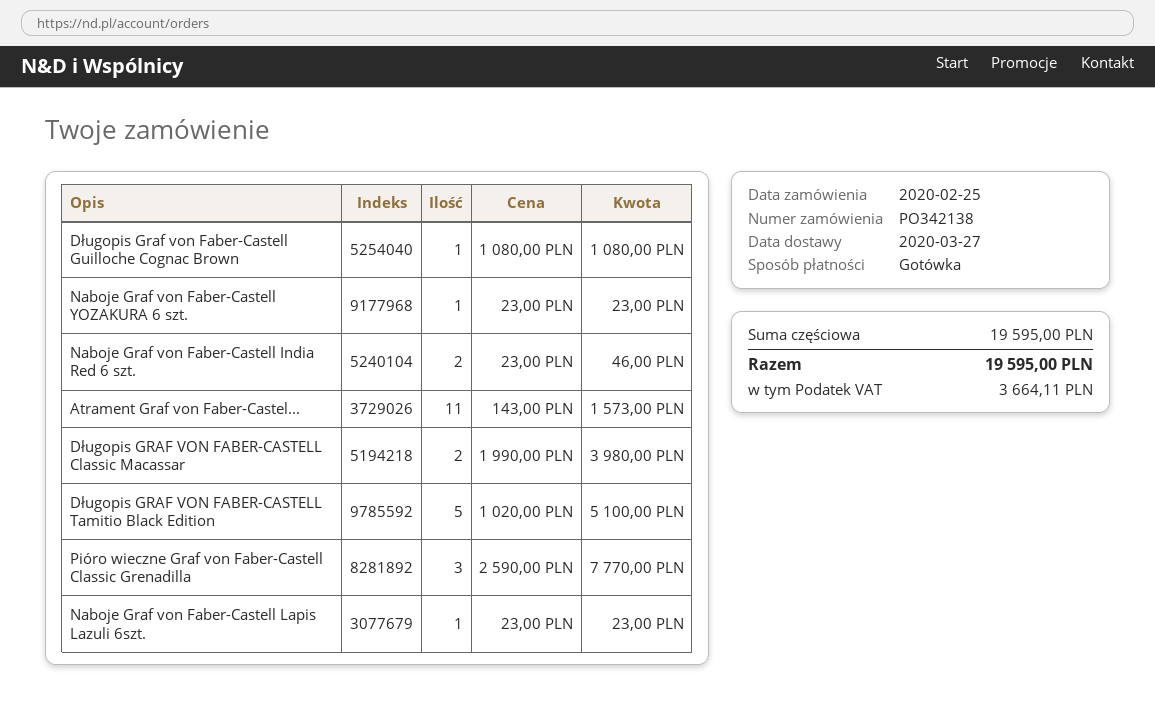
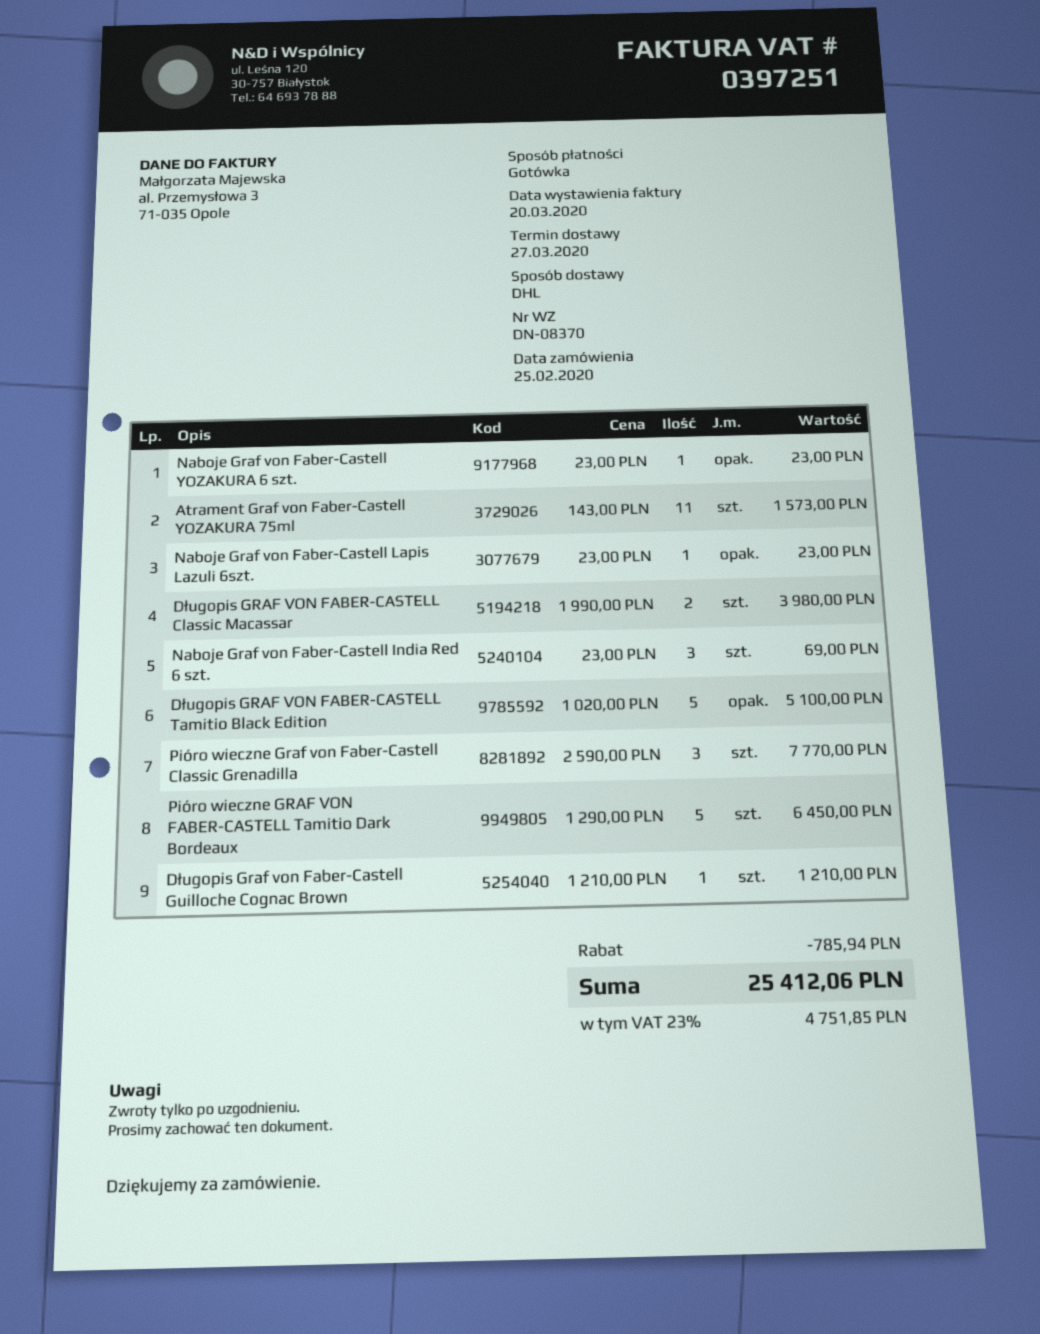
Długopis Graf von Faber-Castell Guilloche Cognac Brown: 1 x 1080.00 = 1080.00 -> 1 x 1210.00 = 1210.00
Naboje Graf von Faber-Castell India Red 6 szt.: 2 x 23.00 = 46.00 -> 3 x 23.00 = 69.00
Pióro wieczne GRAF VON FABER-CASTELL Tamitio Dark Bordeaux: none -> 5 x 1290.00 = 6450.00
discount: none -> 785.94
tax: 3664.11 -> 4751.85
total: 19595.00 -> 25412.06

